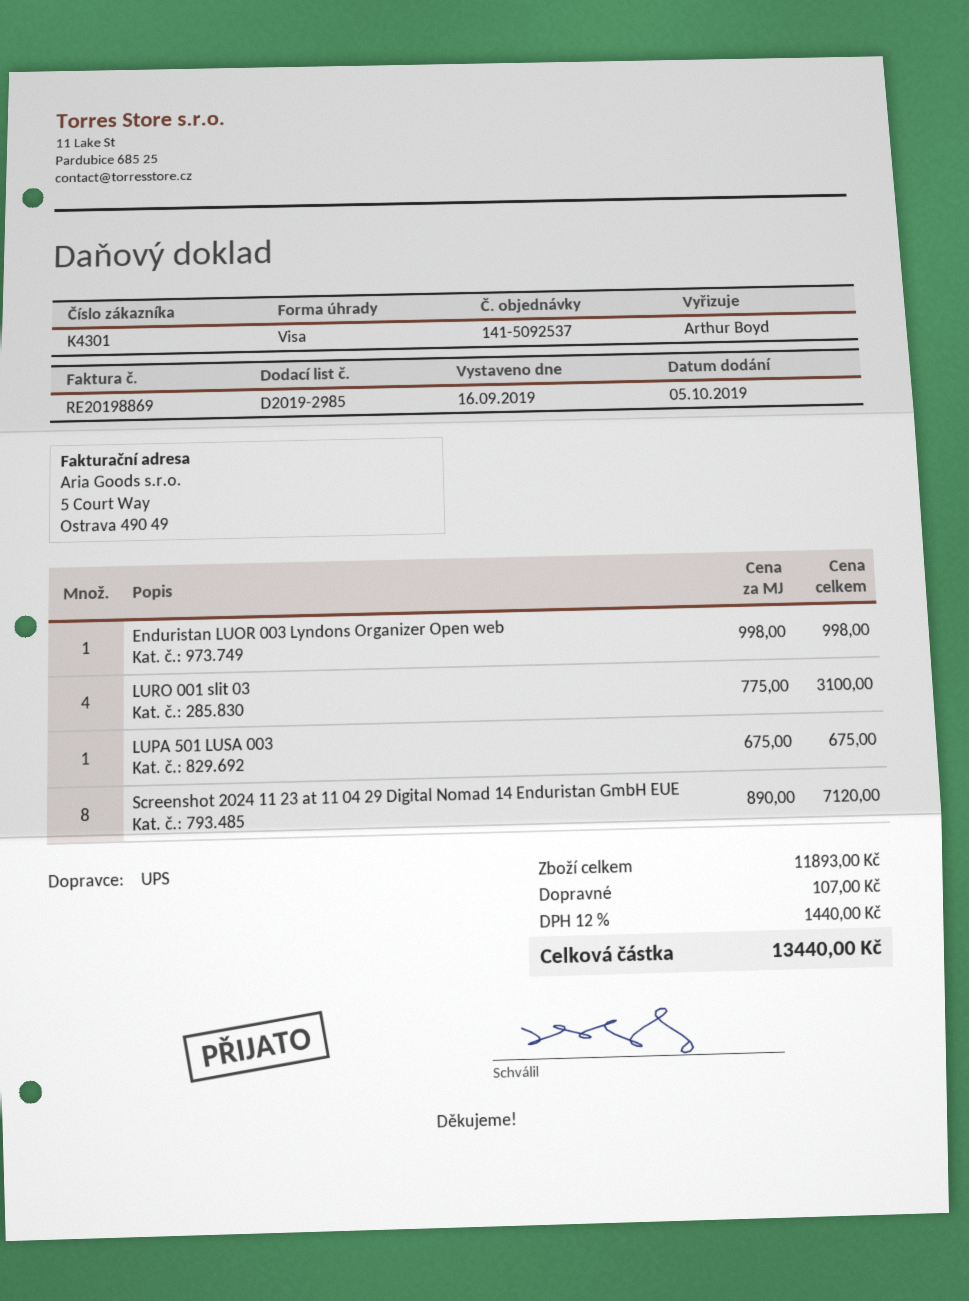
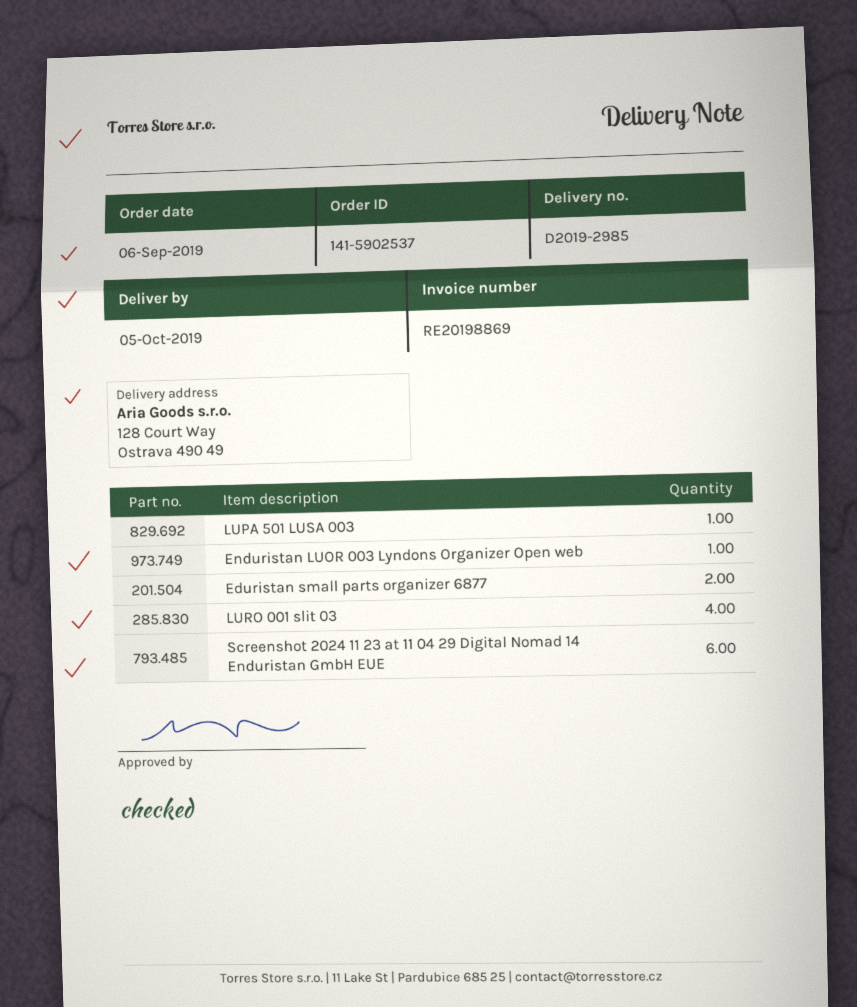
order number: 141-5092537 -> 141-5902537
Screenshot 2024 11 23 at 11 04 29 Digital Nomad 14 Enduristan GmbH EUE: 8 -> 6
Eduristan small parts organizer 6877: none -> 2

